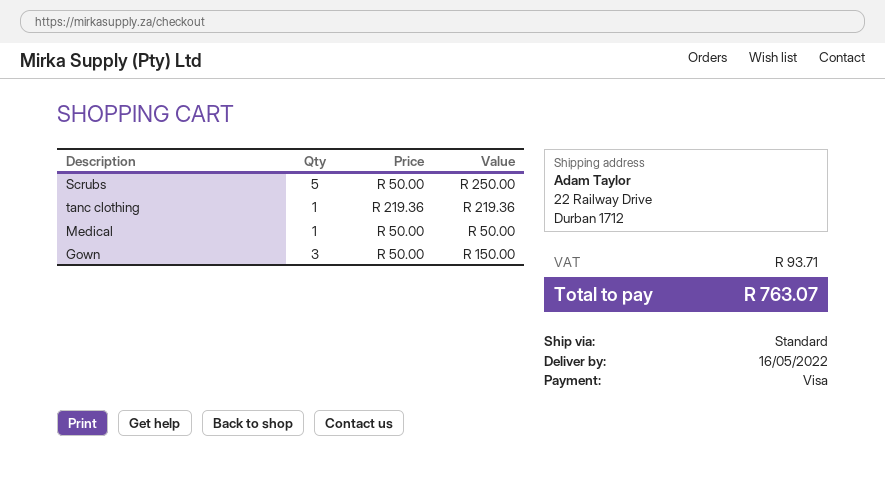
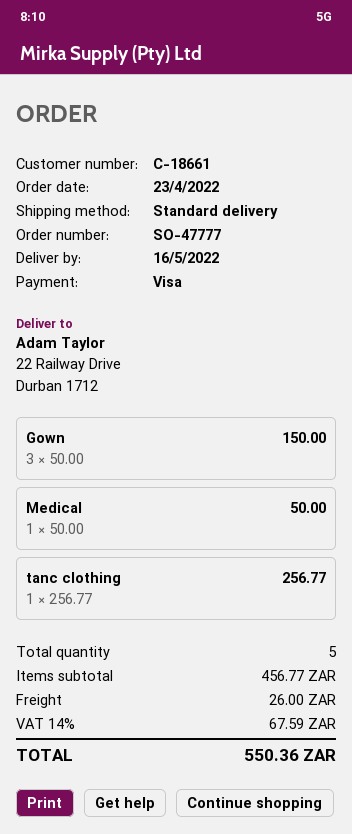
Scrubs: 5 x 50.00 = 250.00 -> none
tanc clothing: 1 x 219.36 = 219.36 -> 1 x 256.77 = 256.77
shipping: none -> 26.00
tax: 93.71 -> 67.59
total: 763.07 -> 550.36

